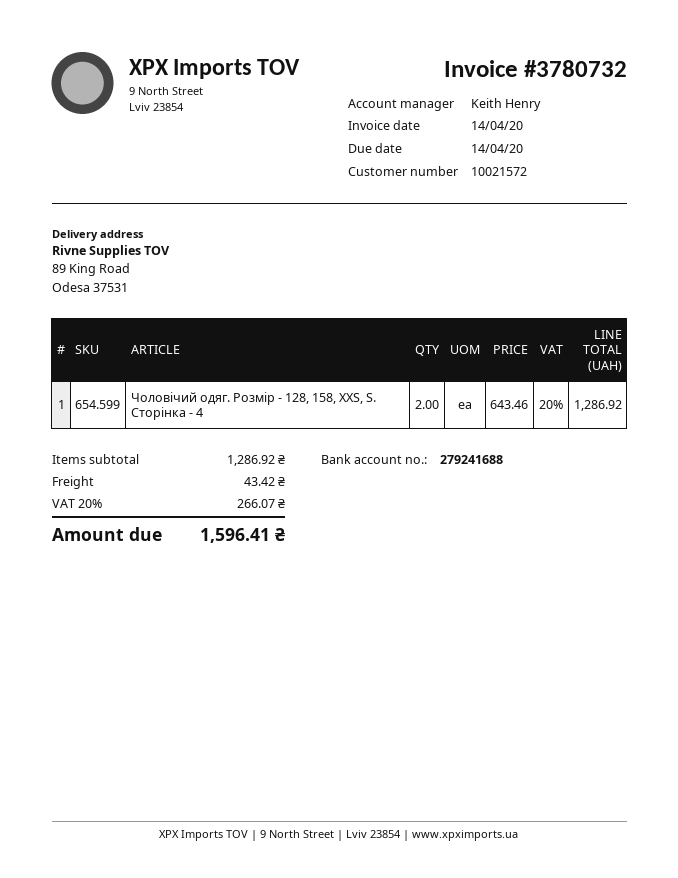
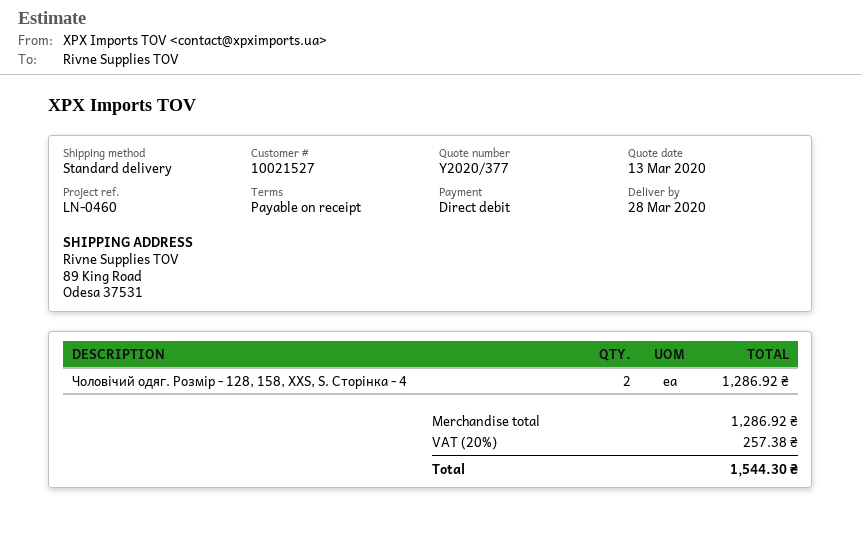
customer number: 10021572 -> 10021527
shipping: 43.42 -> none
tax: 20% = 266.07 -> 20% = 257.38
total: 1596.41 -> 1544.30

